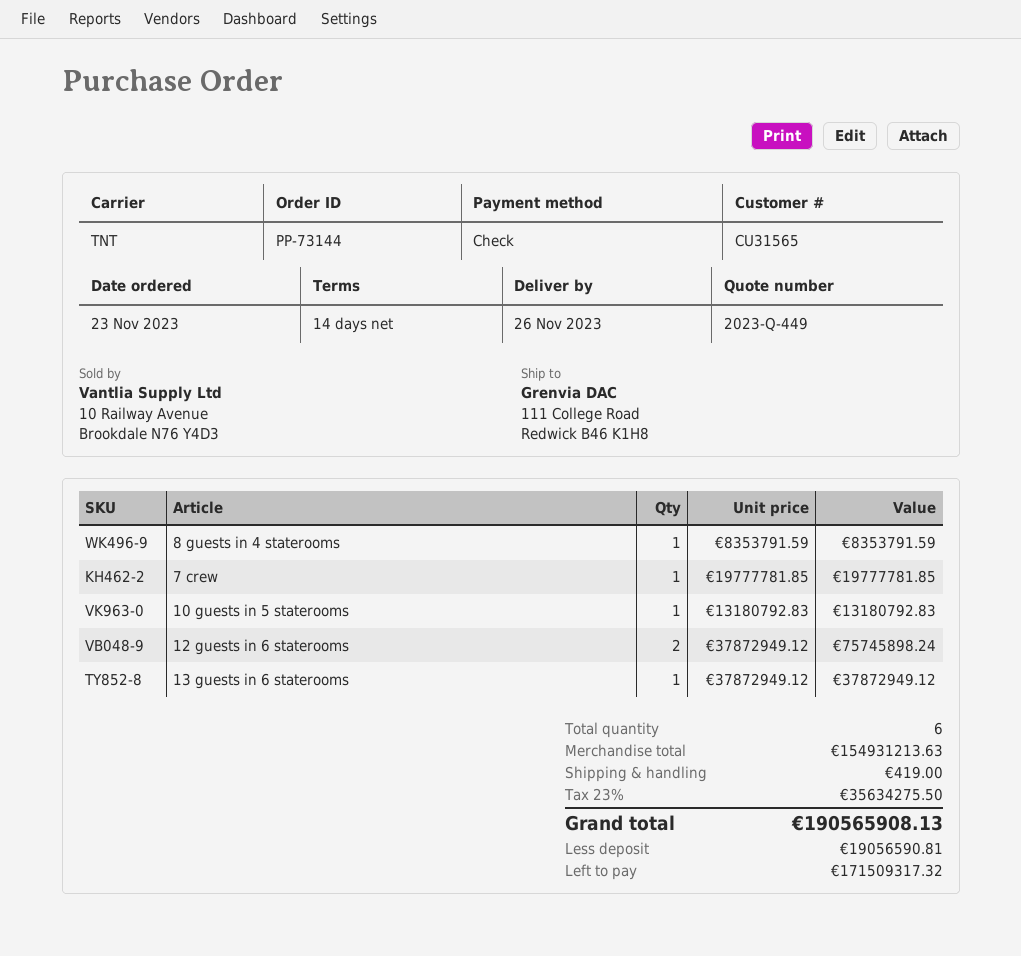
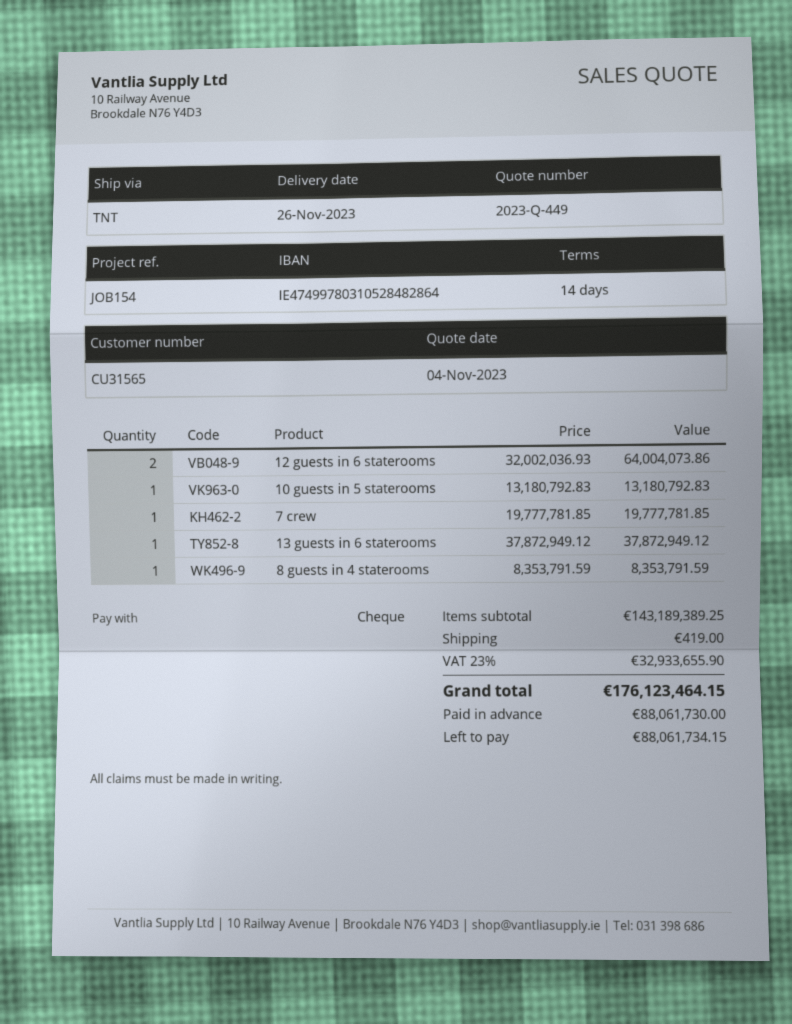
12 guests in 6 staterooms: 2 x 37872949.12 = 75745898.24 -> 2 x 32002036.93 = 64004073.86
subtotal: 154931213.63 -> 143189389.25
tax: 23% = 35634275.50 -> 23% = 32933655.90
total: 190565908.13 -> 176123464.15
deposit: 19056590.81 -> 88061730.00
balance: 171509317.32 -> 88061734.15

